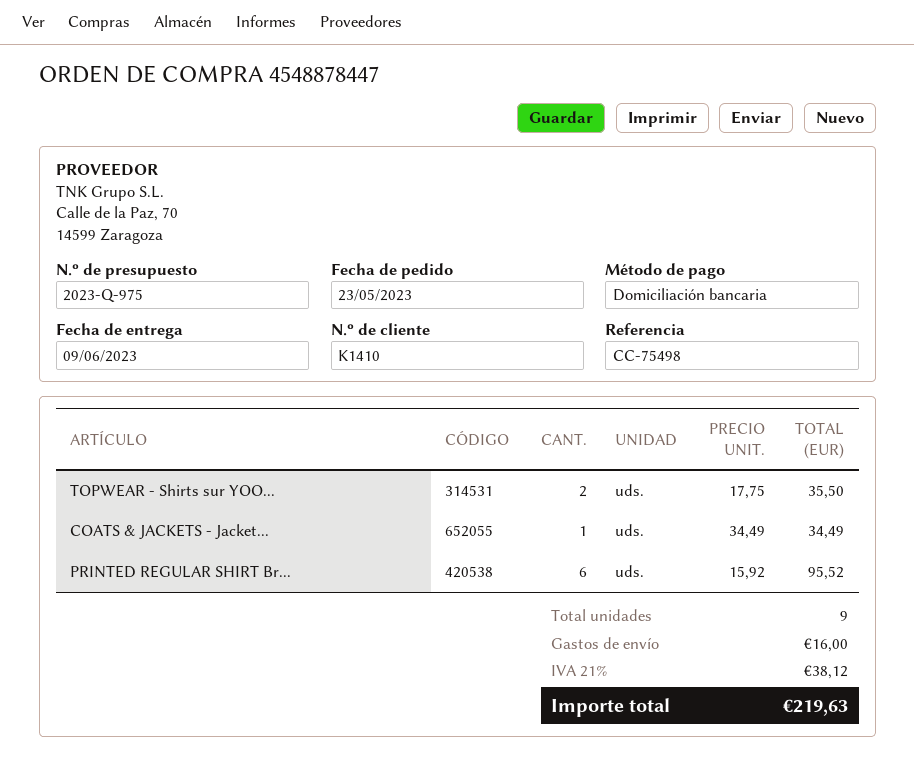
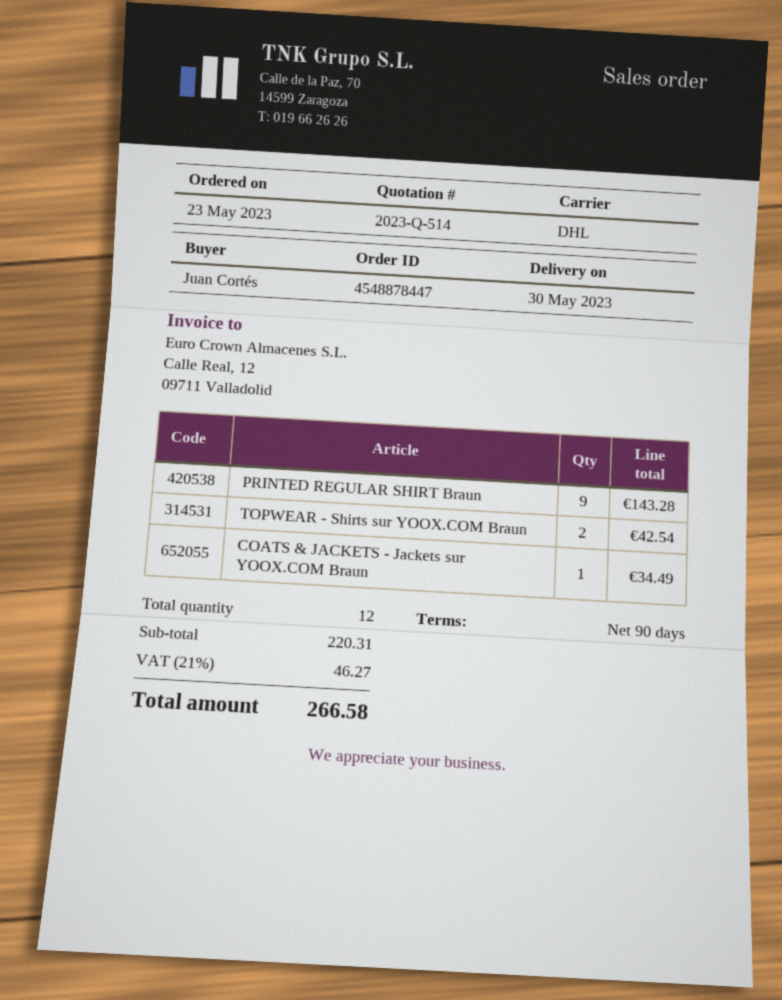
quote number: 2023-Q-975 -> 2023-Q-514
delivery date: 2023-06-09 -> 2023-05-30
TOPWEAR - Shirts sur YOO...: 2 for 35.50 -> 2 for 42.54
PRINTED REGULAR SHIRT Br...: 6 for 95.52 -> 9 for 143.28
total quantity: 9 -> 12
shipping: 16.00 -> none
tax: 21% = 38.12 -> 21% = 46.27
total: 219.63 -> 266.58

